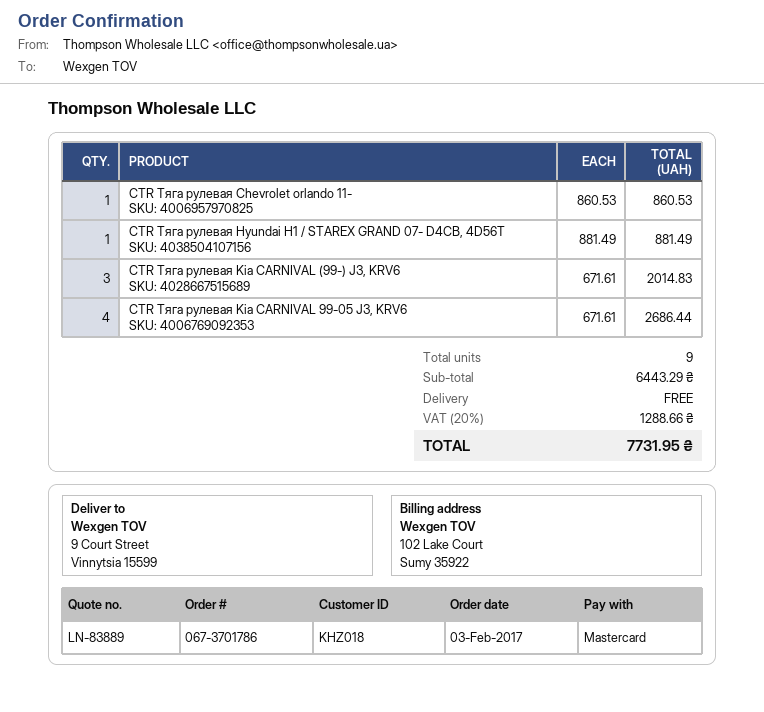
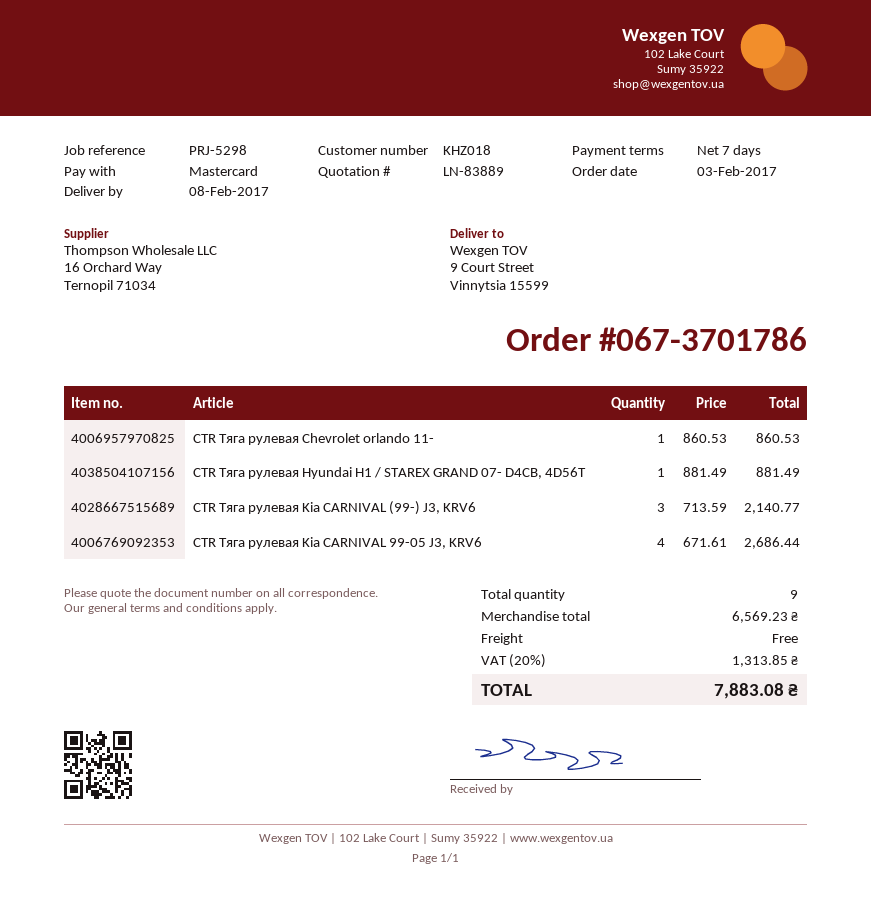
CTR Тяга рулевая Kia CARNIVAL (99-) J3, KRV6: 3 x 671.61 = 2014.83 -> 3 x 713.59 = 2140.77
subtotal: 6443.29 -> 6569.23
tax: 20% = 1288.66 -> 20% = 1313.85
total: 7731.95 -> 7883.08

